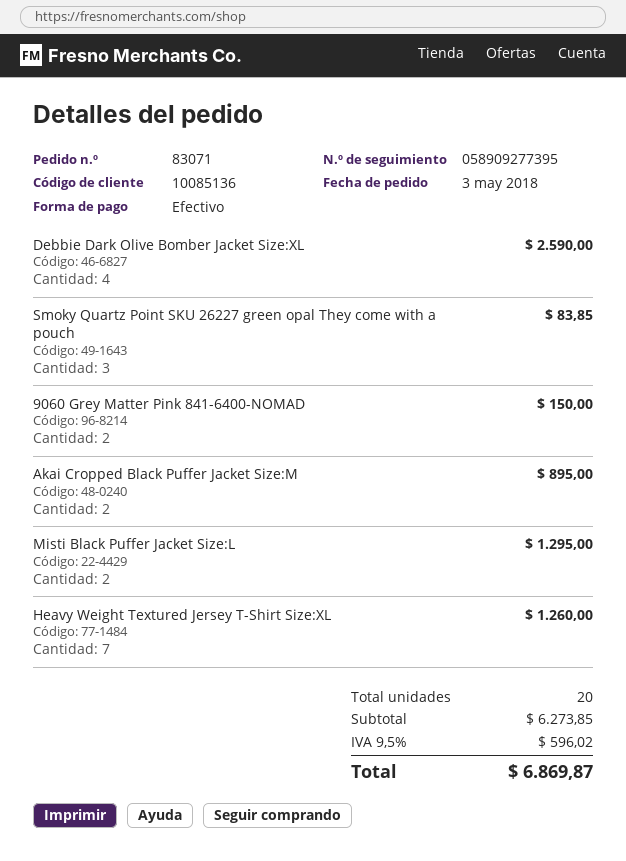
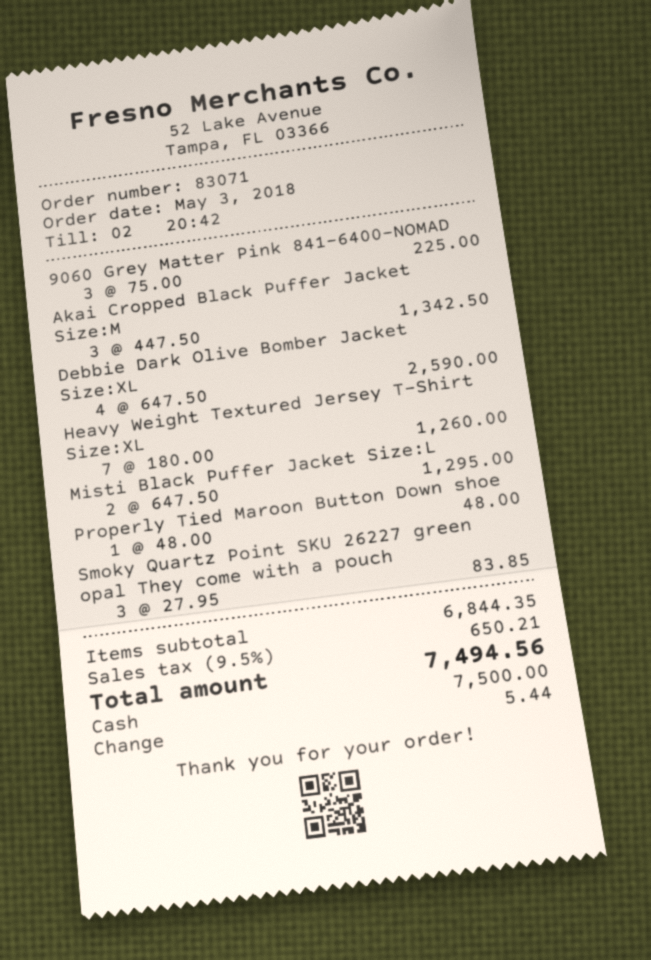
9060 Grey Matter Pink 841-6400-NOMAD: 2 for 150.00 -> 3 for 225.00
Akai Cropped Black Puffer Jacket Size:M: 2 for 895.00 -> 3 for 1342.50
Properly Tied Maroon Button Down shoe: none -> 1 for 48.00
subtotal: 6273.85 -> 6844.35
tax: 9.5% = 596.02 -> 9.5% = 650.21
total: 6869.87 -> 7494.56

